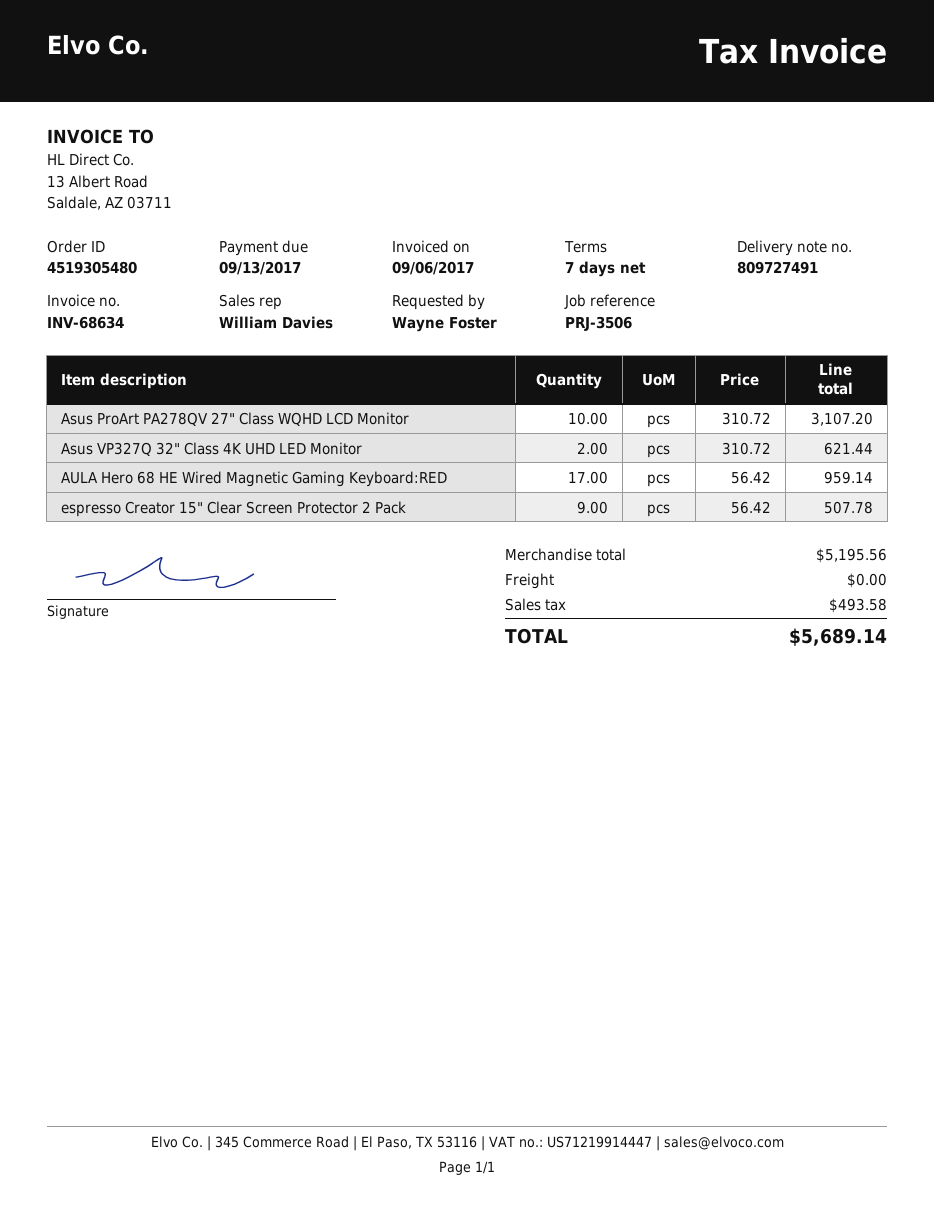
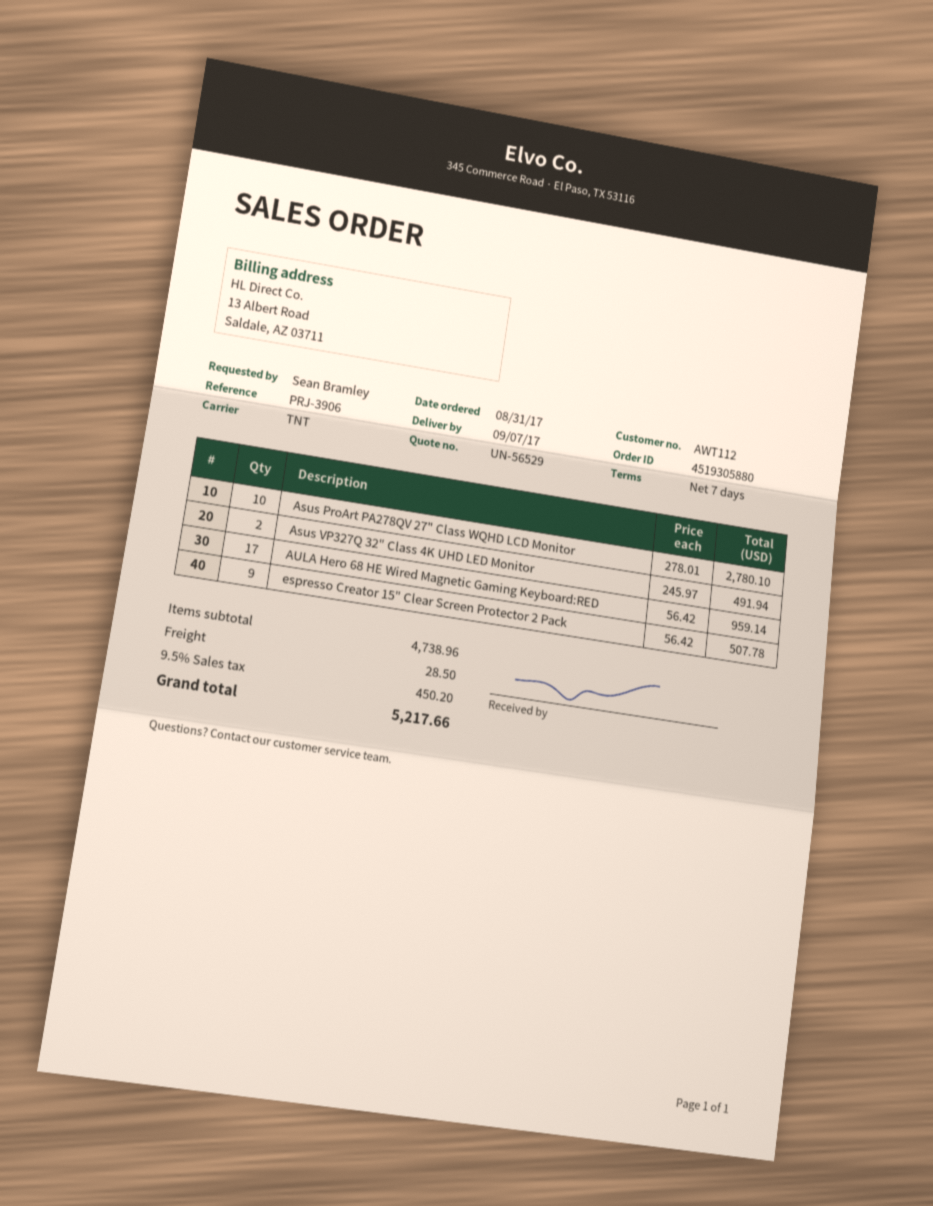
order number: 4519305480 -> 4519305880
reference: PRJ-3506 -> PRJ-3906
ordered by: Wayne Foster -> Sean Bramley
Asus ProArt PA278QV 27" Class WQHD LCD Monitor: 10 x 310.72 = 3107.20 -> 10 x 278.01 = 2780.10
Asus VP327Q 32" Class 4K UHD LED Monitor: 2 x 310.72 = 621.44 -> 2 x 245.97 = 491.94
subtotal: 5195.56 -> 4738.96
shipping: 0.00 -> 28.50
tax: 493.58 -> 450.20
total: 5689.14 -> 5217.66

